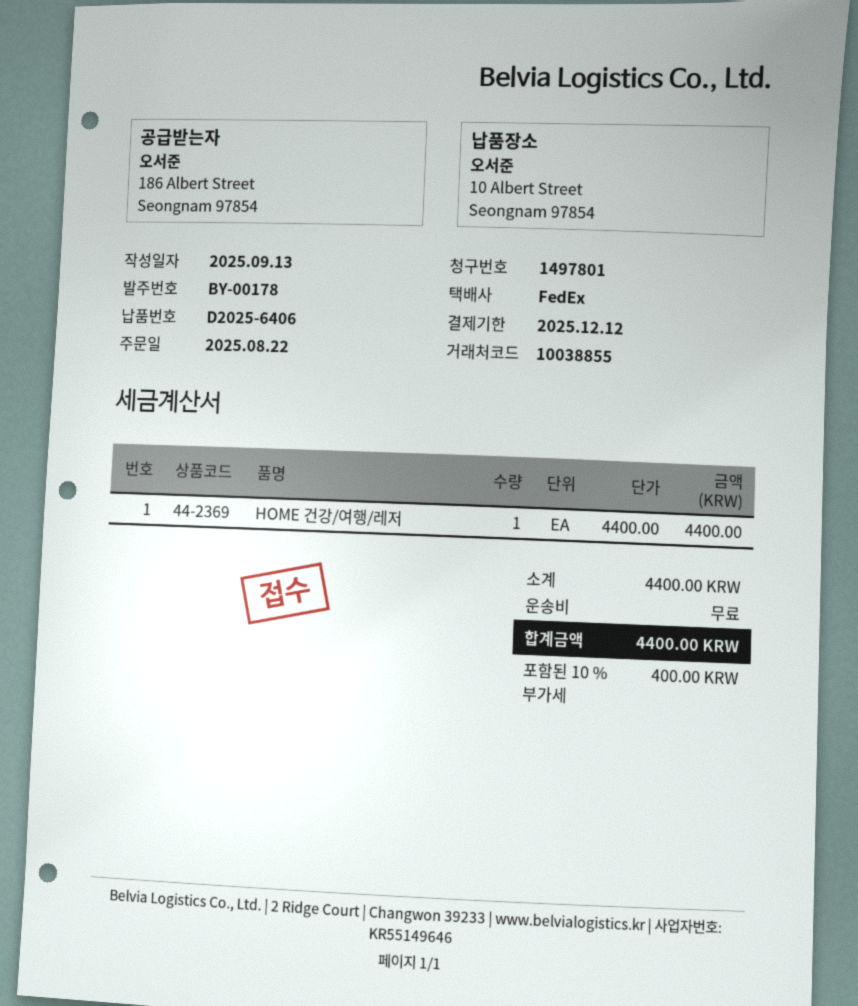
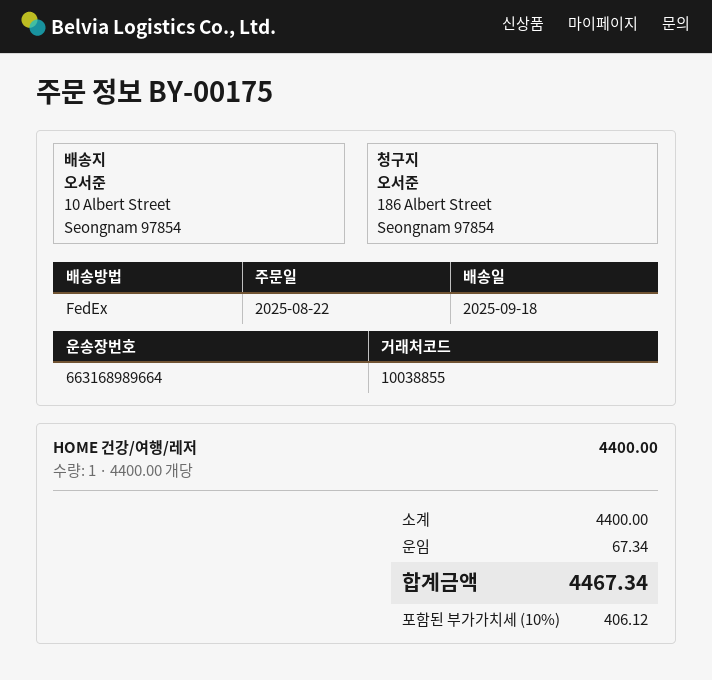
order number: BY-00178 -> BY-00175
shipping: 0.00 -> 67.34
tax: 10% = 400.00 -> 10% = 406.12
total: 4400.00 -> 4467.34

